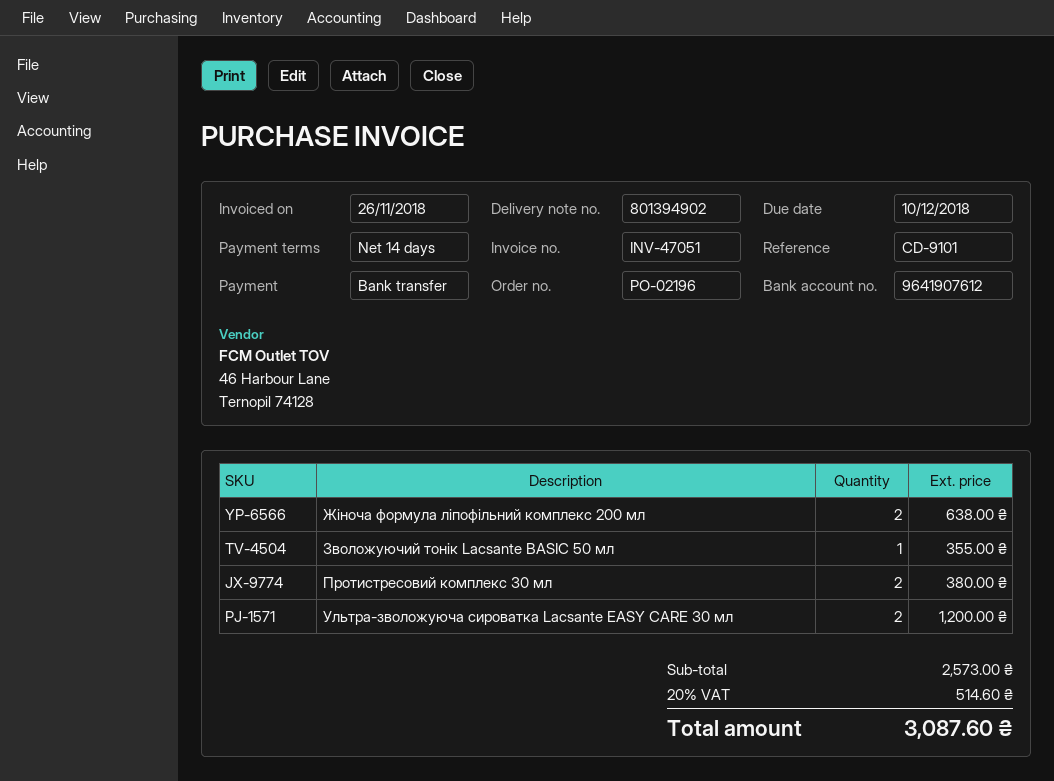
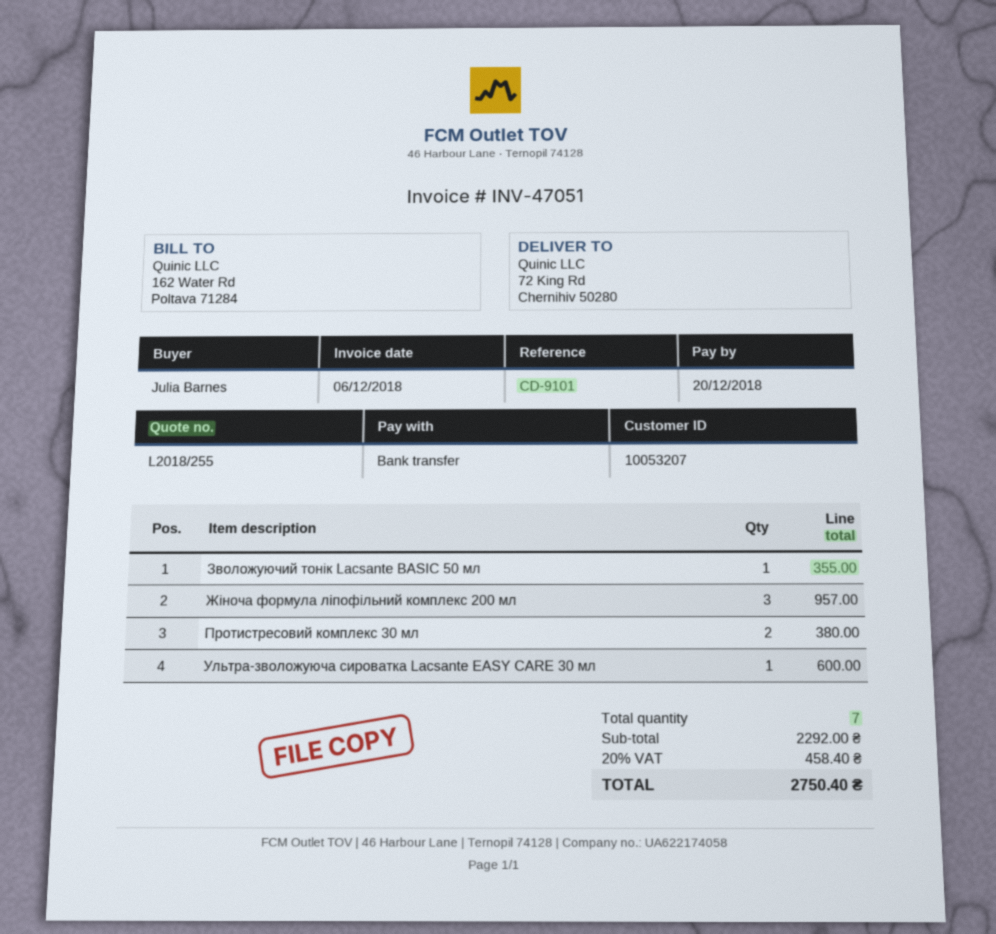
invoice date: 2018-11-26 -> 2018-12-06
due date: 2018-12-10 -> 2018-12-20
Жіноча формула ліпофільний комплекс 200 мл: 2 for 638.00 -> 3 for 957.00
Ультра-зволожуюча сироватка Lacsante EASY CARE 30 мл: 2 for 1200.00 -> 1 for 600.00
subtotal: 2573.00 -> 2292.00
tax: 20% = 514.60 -> 20% = 458.40
total: 3087.60 -> 2750.40

